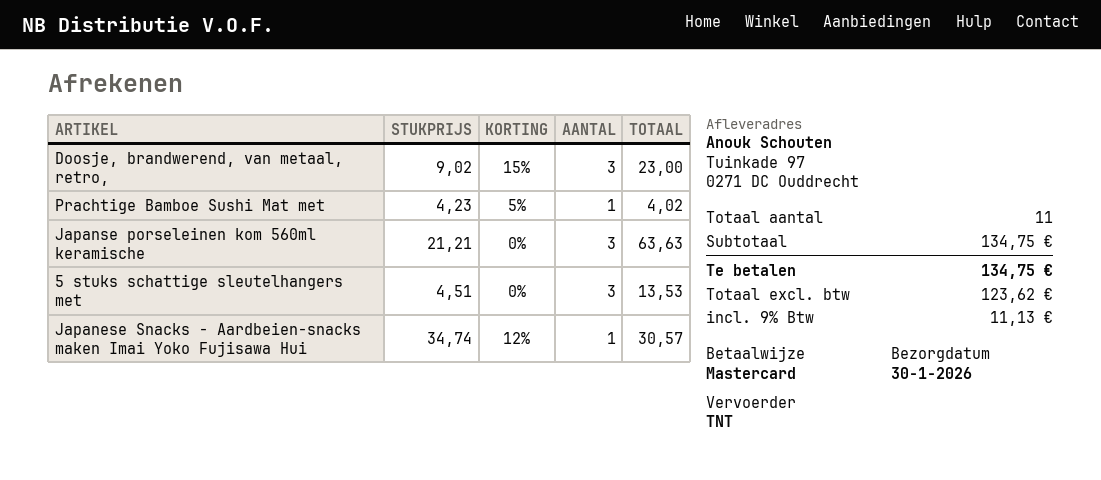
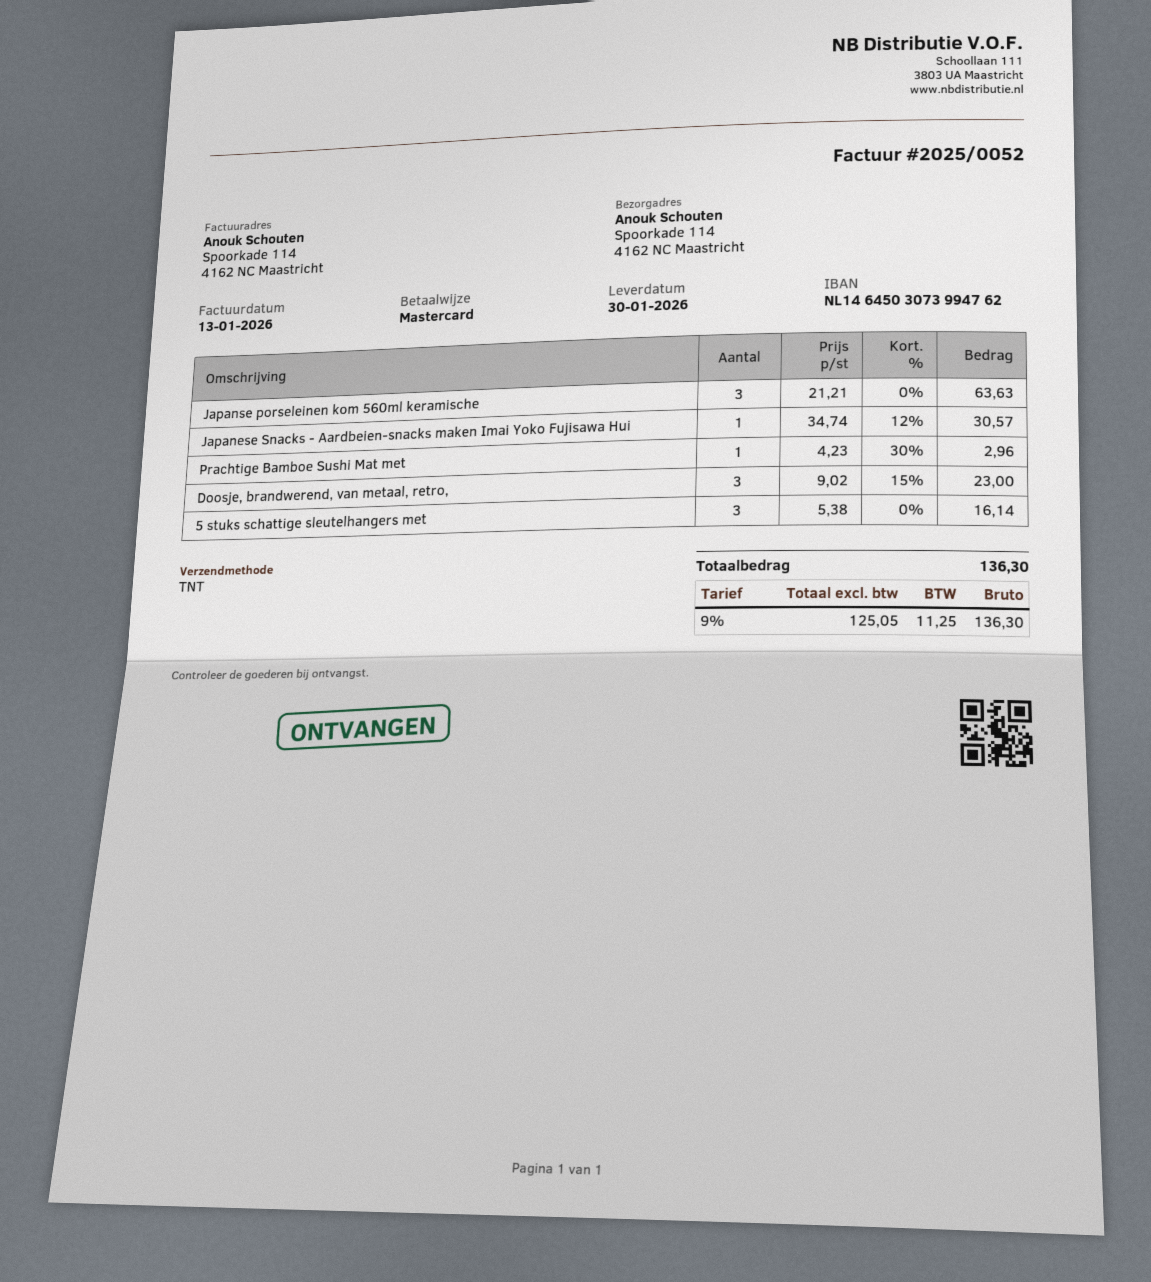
ship to: Tuinkade 97, 0271 DC Ouddrecht -> Spoorkade 114, 4162 NC Maastricht
Prachtige Bamboe Sushi Mat met: 1 x 4.23 - 5% = 4.02 -> 1 x 4.23 - 30% = 2.96
5 stuks schattige sleutelhangers met: 3 x 4.51 = 13.53 -> 3 x 5.38 = 16.14
net: 123.62 -> 125.05
tax: 9% = 11.13 -> 9% = 11.25
total: 134.75 -> 136.30

